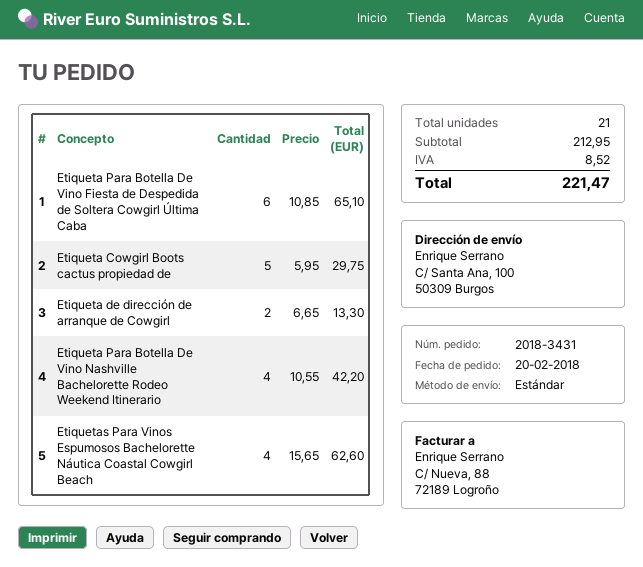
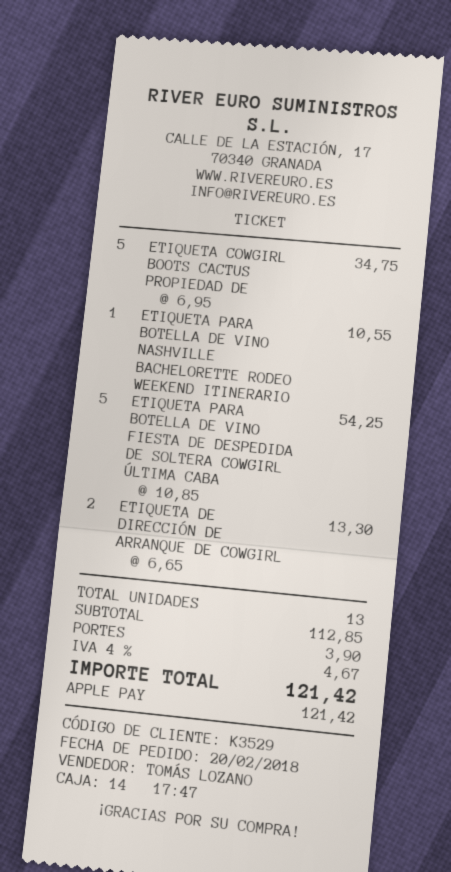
Etiqueta Para Botella De Vino Fiesta de Despedida de Soltera Cowgirl Última Caba: 6 x 10.85 = 65.10 -> 5 x 10.85 = 54.25
Etiqueta Cowgirl Boots cactus propiedad de: 5 x 5.95 = 29.75 -> 5 x 6.95 = 34.75
Etiqueta Para Botella De Vino Nashville Bachelorette Rodeo Weekend Itinerario: 4 x 10.55 = 42.20 -> 1 x 10.55 = 10.55
Etiquetas Para Vinos Espumosos Bachelorette Náutica Coastal Cowgirl Beach: 4 x 15.65 = 62.60 -> none
total quantity: 21 -> 13
subtotal: 212.95 -> 112.85
shipping: none -> 3.90
tax: 8.52 -> 4.67
total: 221.47 -> 121.42

